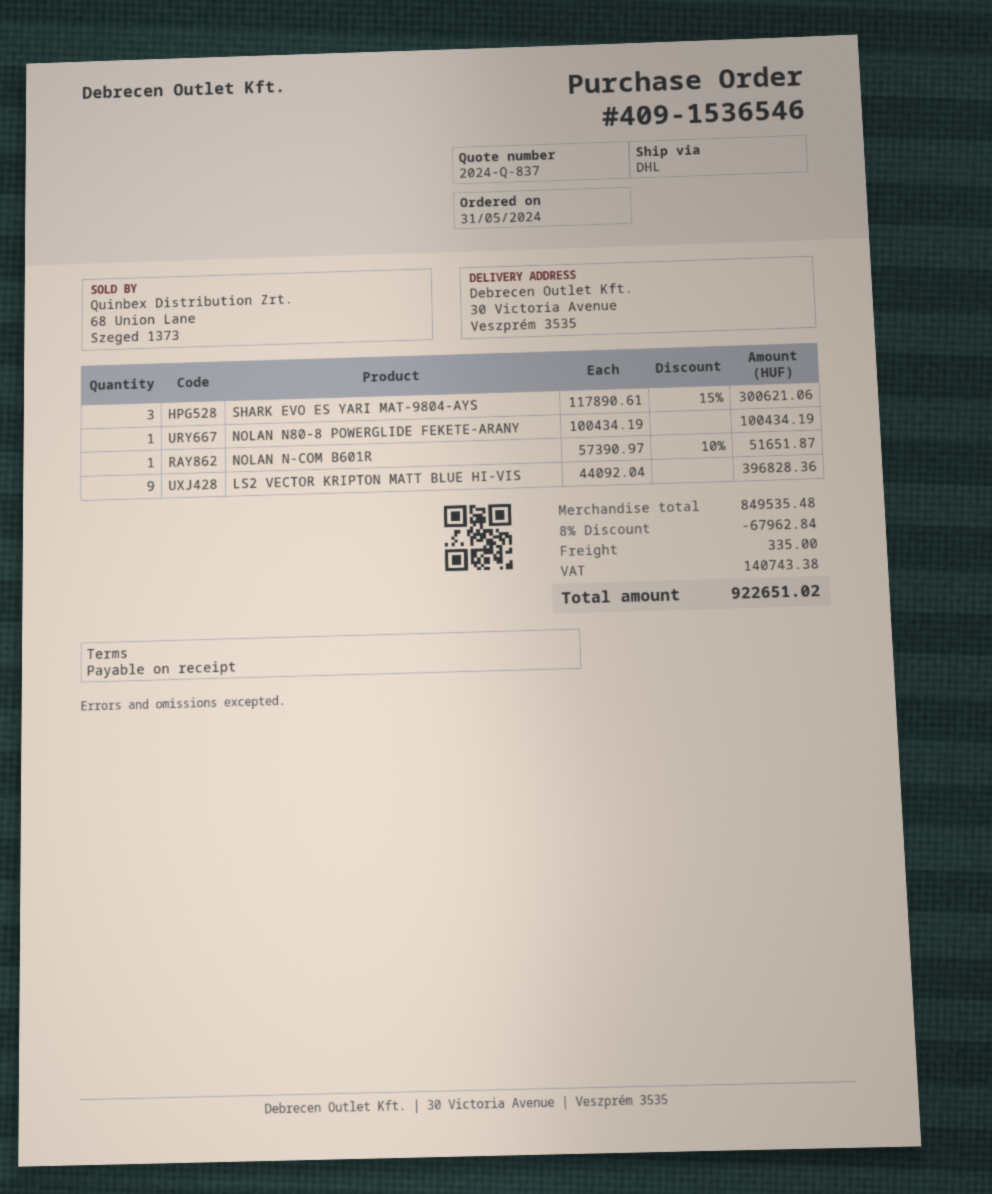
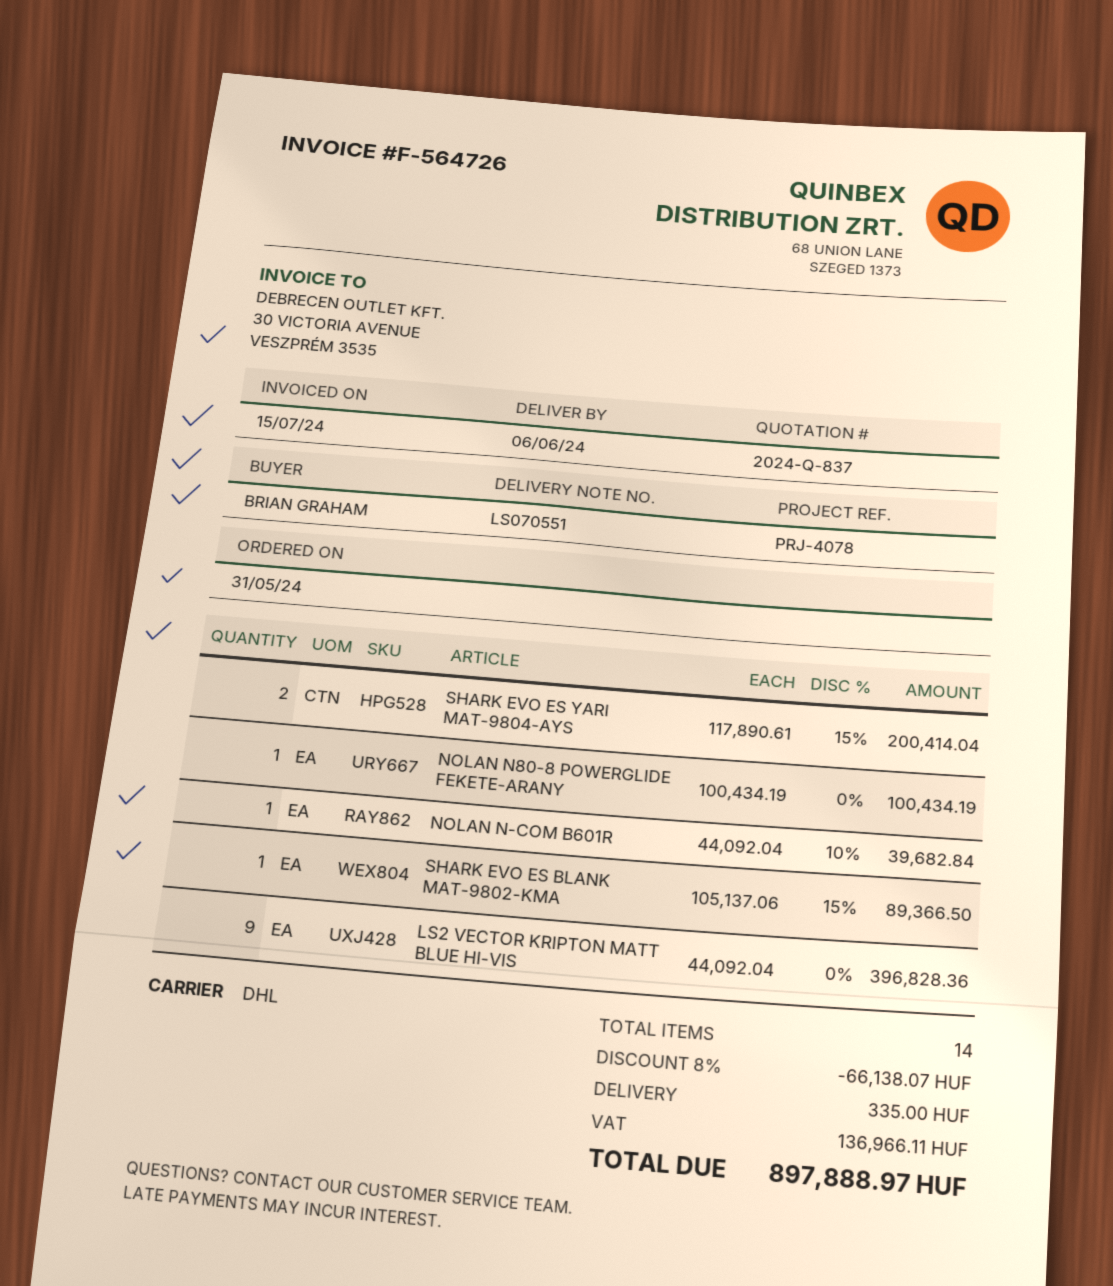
SHARK EVO ES YARI MAT-9804-AYS: 3 x 117890.61 - 15% = 300621.06 -> 2 x 117890.61 - 15% = 200414.04
NOLAN N-COM B601R: 1 x 57390.97 - 10% = 51651.87 -> 1 x 44092.04 - 10% = 39682.84
SHARK EVO ES BLANK MAT-9802-KMA: none -> 1 x 105137.06 - 15% = 89366.50
discount: 8% = 67962.84 -> 8% = 66138.07
tax: 140743.38 -> 136966.11
total: 922651.02 -> 897888.97

